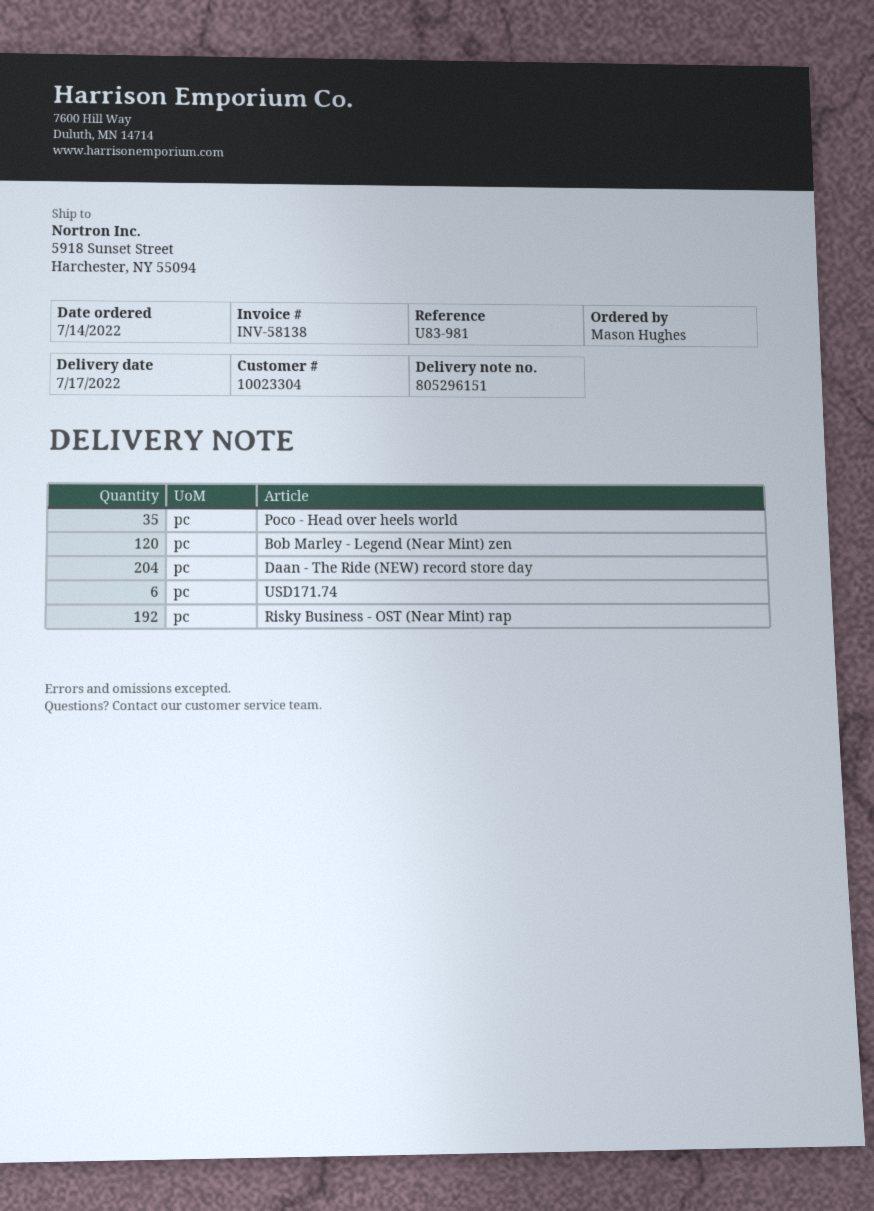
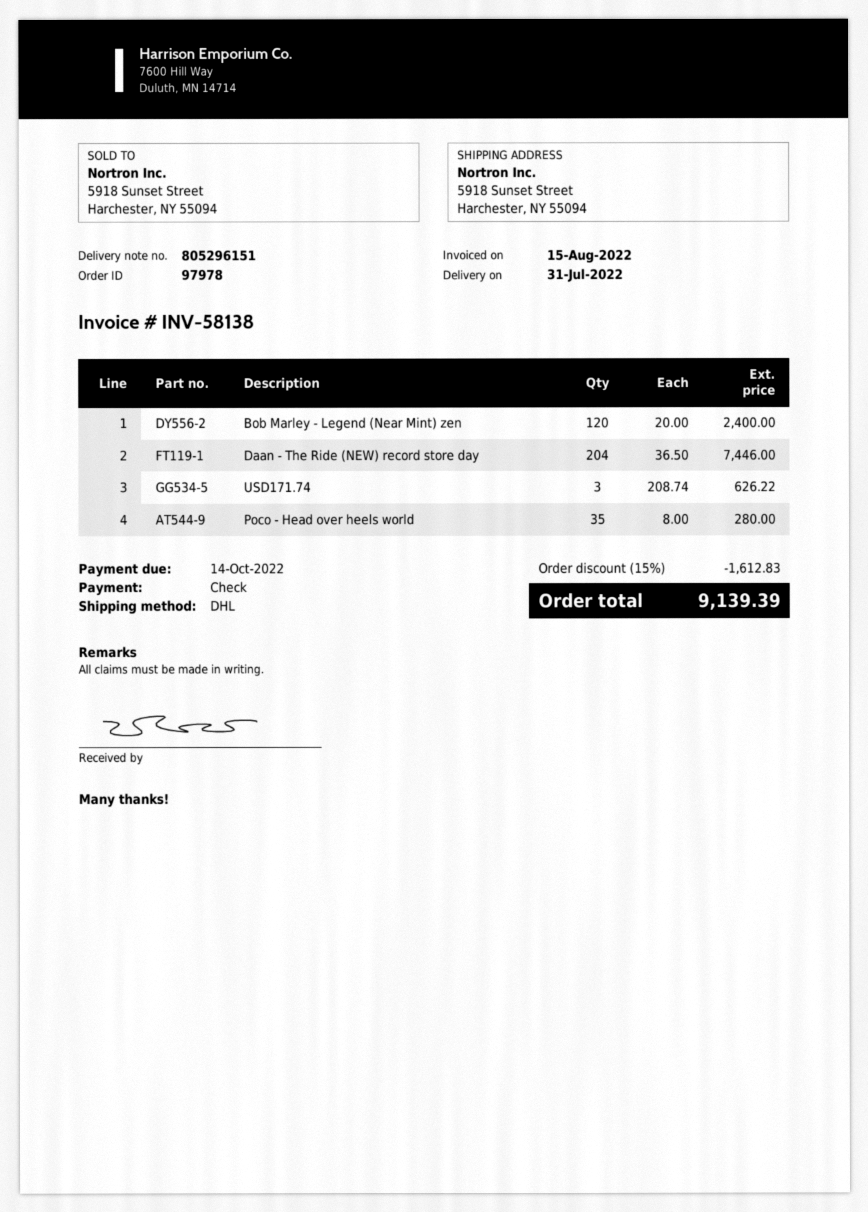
delivery date: 2022-07-17 -> 2022-07-31
USD171.74: 6 -> 3
Risky Business - OST (Near Mint) rap: 192 -> none

